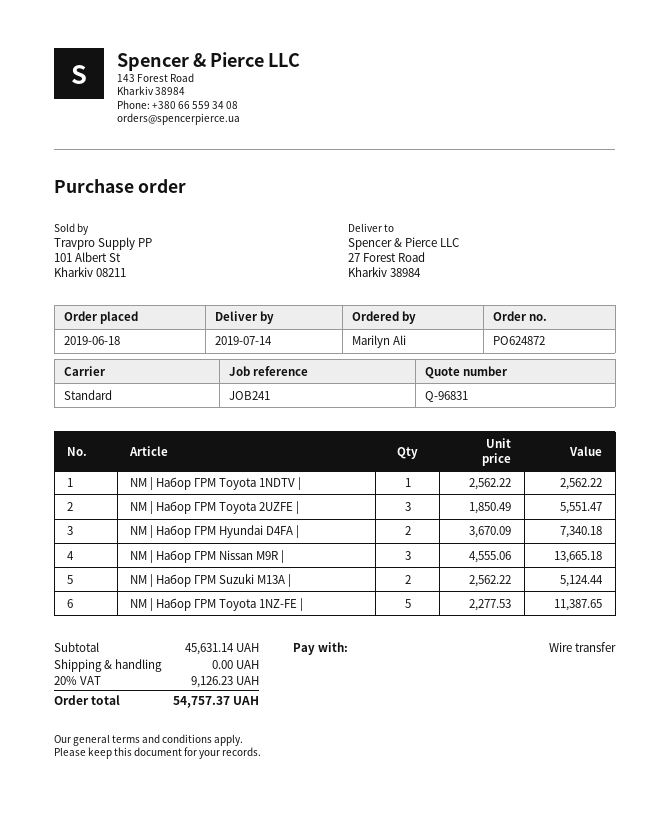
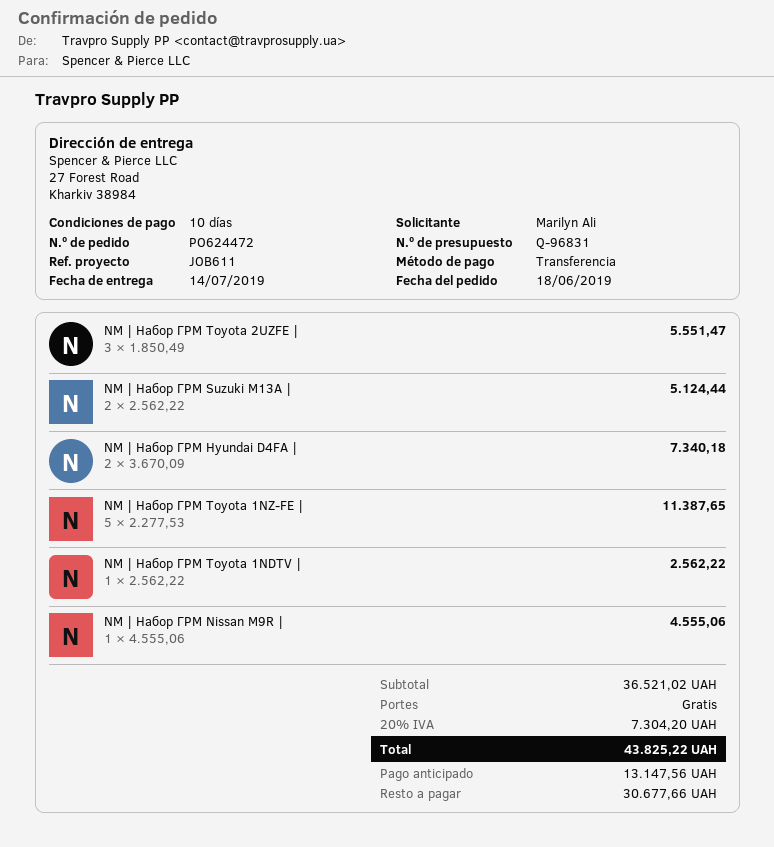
order number: PO624872 -> PO624472
reference: JOB241 -> JOB611
NM | Набор ГРМ Nissan M9R |: 3 x 4555.06 = 13665.18 -> 1 x 4555.06 = 4555.06
subtotal: 45631.14 -> 36521.02
tax: 20% = 9126.23 -> 20% = 7304.20
total: 54757.37 -> 43825.22

